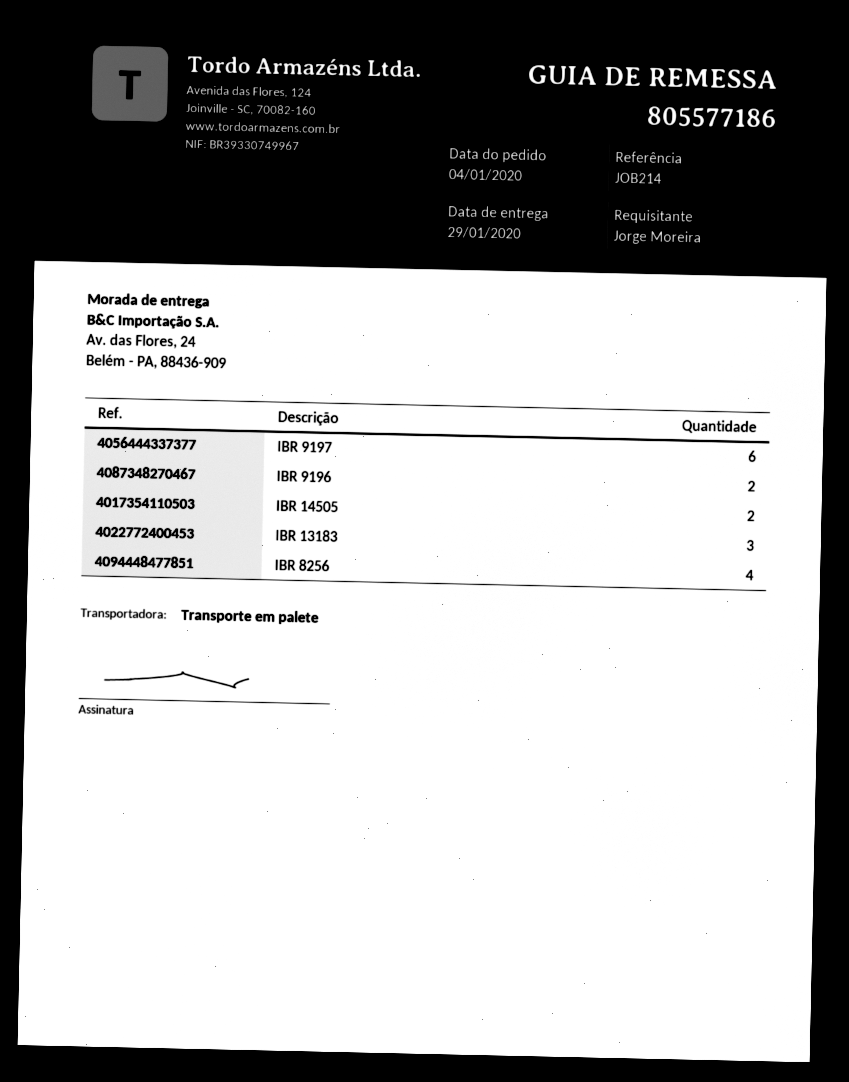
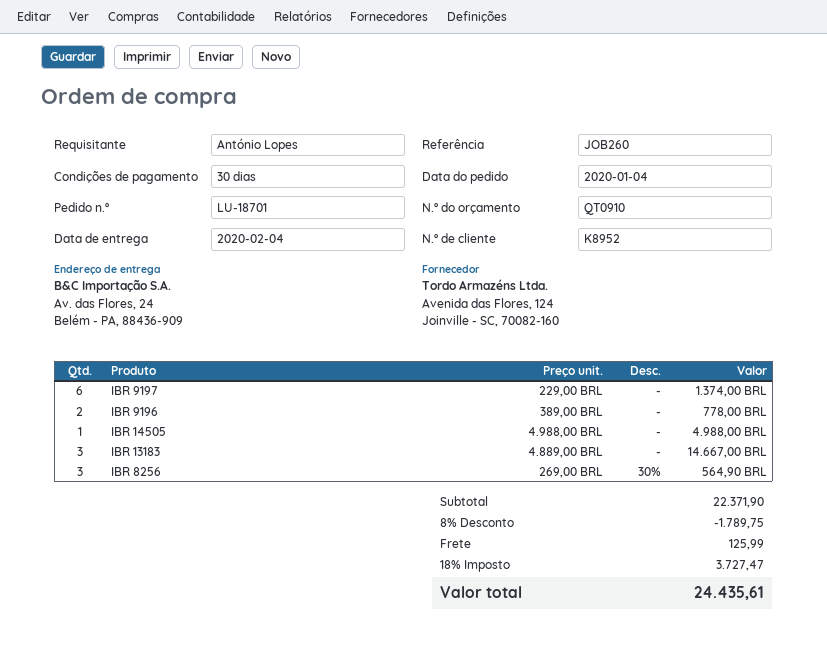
delivery date: 2020-01-29 -> 2020-02-04
reference: JOB214 -> JOB260
ordered by: Jorge Moreira -> António Lopes
IBR 14505: 2 -> 1
IBR 8256: 4 -> 3

